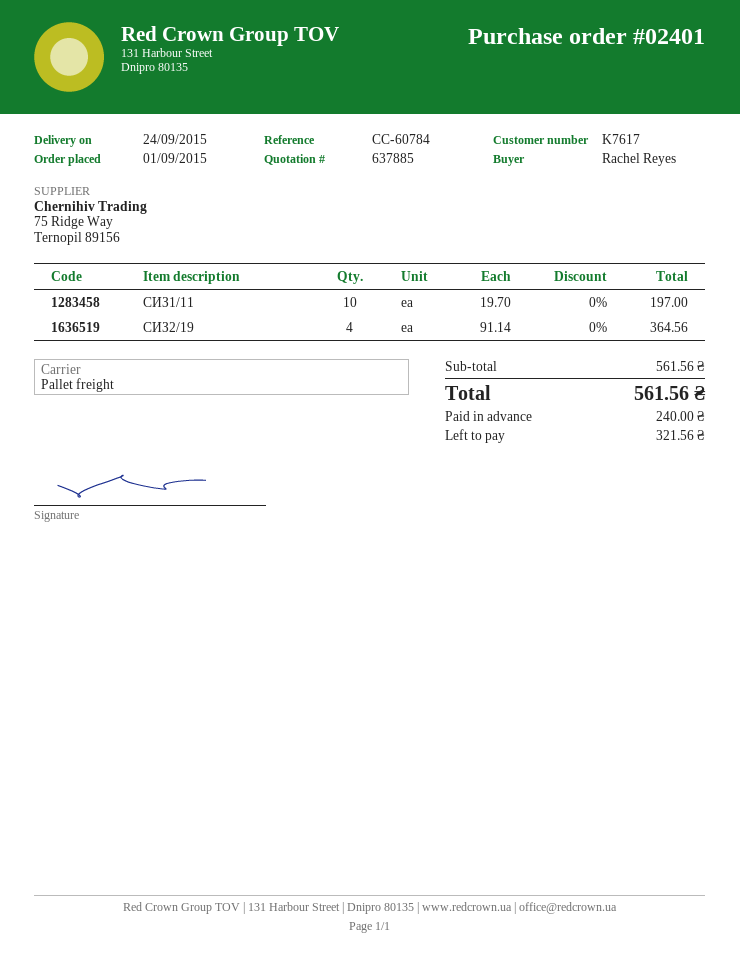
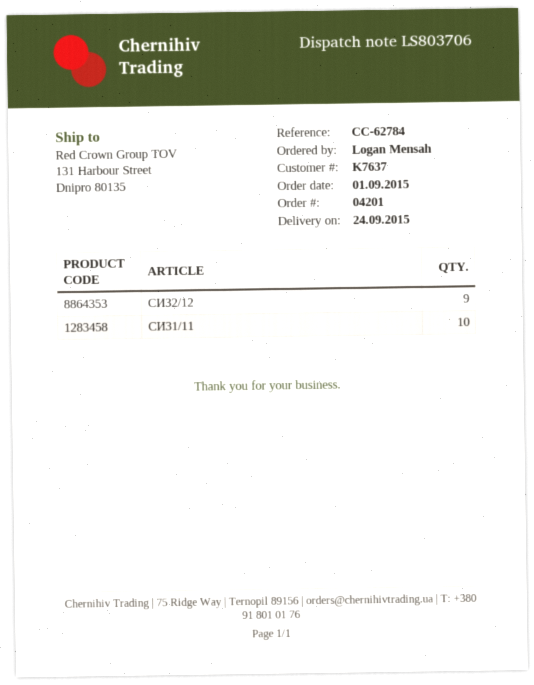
order number: 02401 -> 04201
customer number: K7617 -> K7637
reference: CC-60784 -> CC-62784
ordered by: Rachel Reyes -> Logan Mensah
СИЗ2/19: 4 -> none
СИЗ2/12: none -> 9

